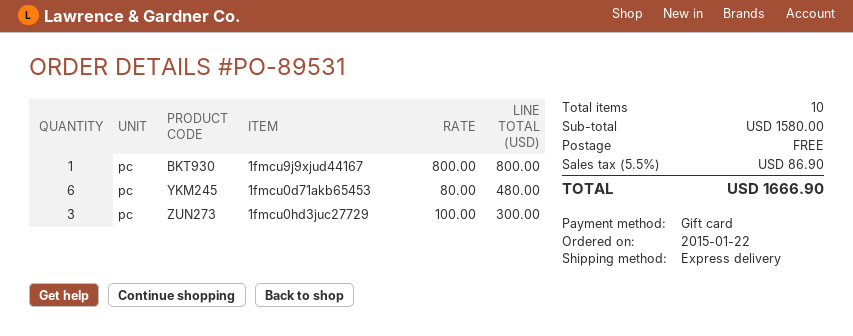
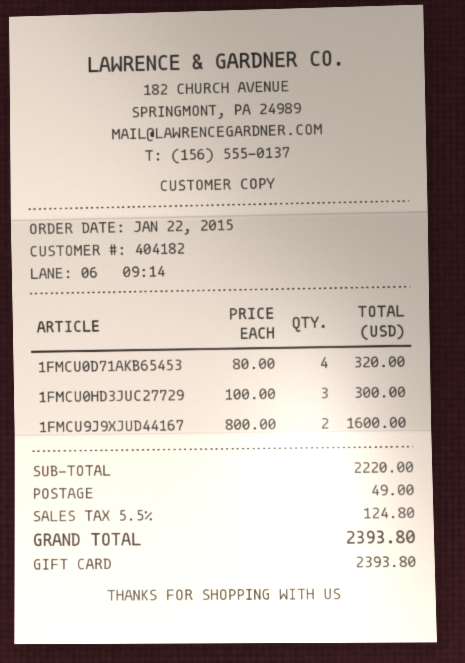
1fmcu9j9xjud44167: 1 x 800.00 = 800.00 -> 2 x 800.00 = 1600.00
1fmcu0d71akb65453: 6 x 80.00 = 480.00 -> 4 x 80.00 = 320.00
subtotal: 1580.00 -> 2220.00
shipping: 0.00 -> 49.00
tax: 5.5% = 86.90 -> 5.5% = 124.80
total: 1666.90 -> 2393.80

